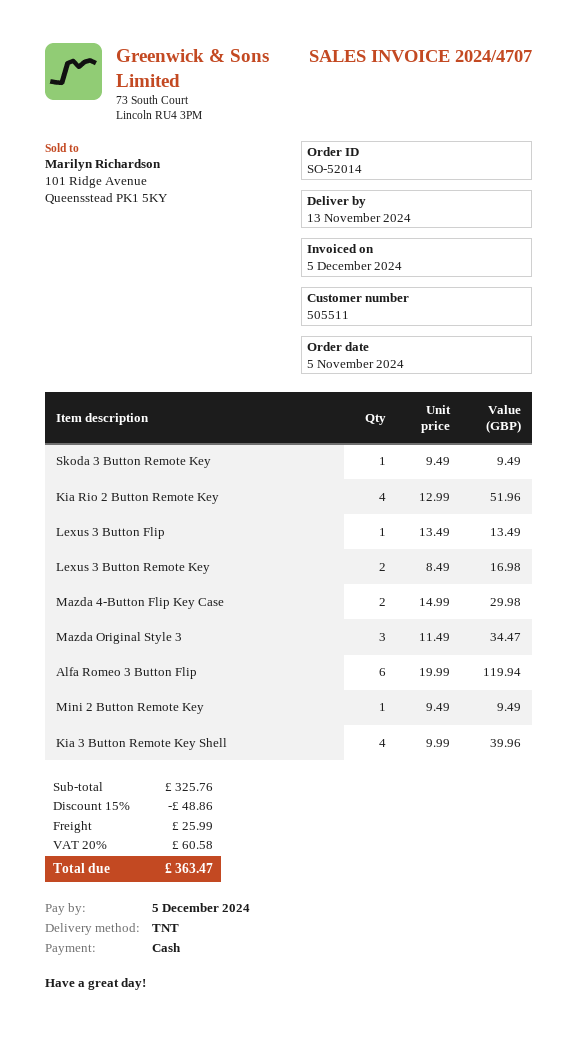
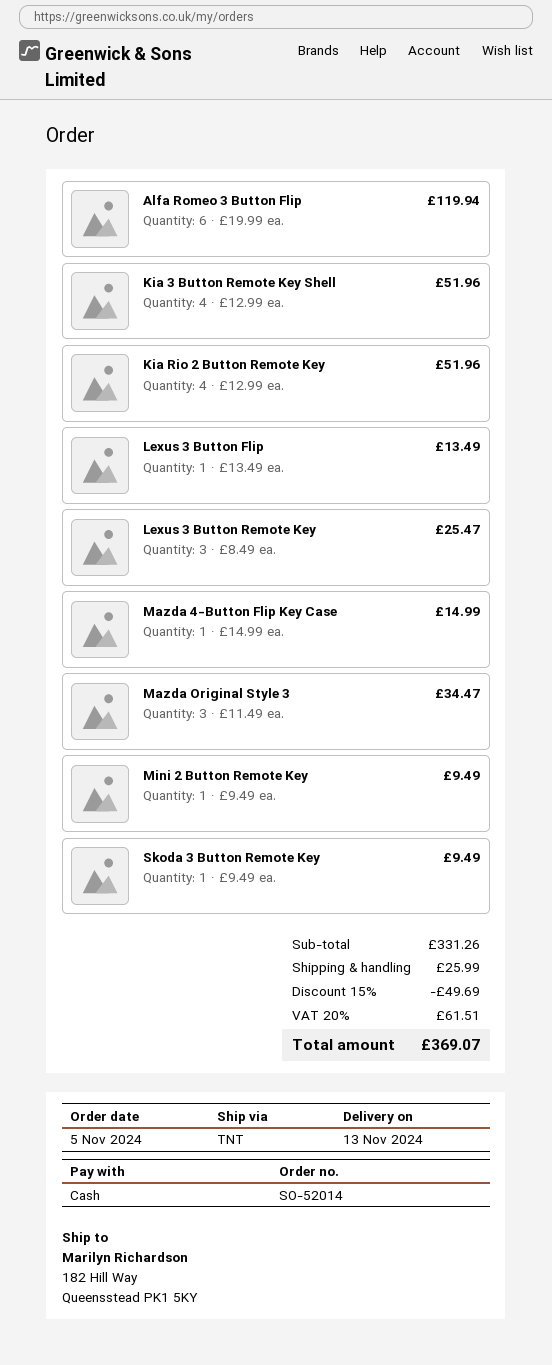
Lexus 3 Button Remote Key: 2 x 8.49 = 16.98 -> 3 x 8.49 = 25.47
Mazda 4-Button Flip Key Case: 2 x 14.99 = 29.98 -> 1 x 14.99 = 14.99
Kia 3 Button Remote Key Shell: 4 x 9.99 = 39.96 -> 4 x 12.99 = 51.96
subtotal: 325.76 -> 331.26
discount: 15% = 48.86 -> 15% = 49.69
tax: 20% = 60.58 -> 20% = 61.51
total: 363.47 -> 369.07

